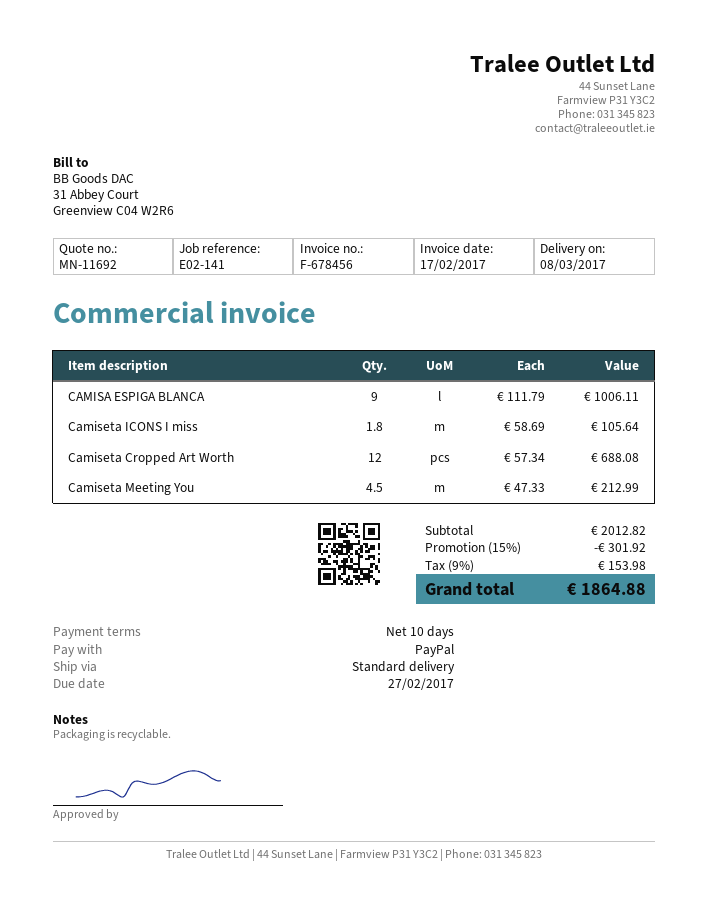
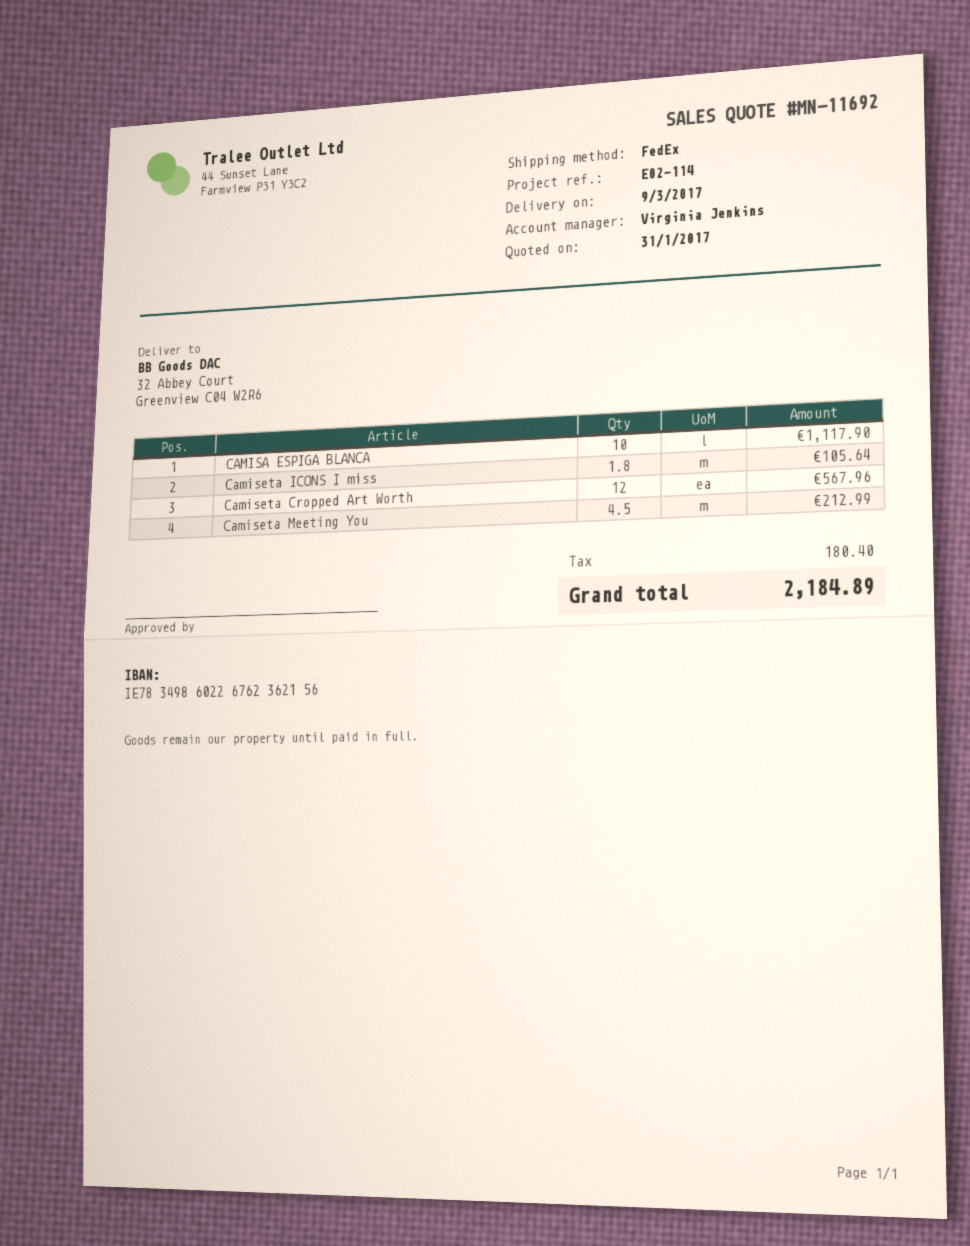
delivery date: 2017-03-08 -> 2017-03-09
reference: E02-141 -> E02-114
shipping method: standard -> FedEx
CAMISA ESPIGA BLANCA: 9 for 1006.11 -> 10 for 1117.90
Camiseta Cropped Art Worth: 12 for 688.08 -> 12 for 567.96
discount: 15% = 301.92 -> none
tax: 153.98 -> 180.40
total: 1864.88 -> 2184.89

